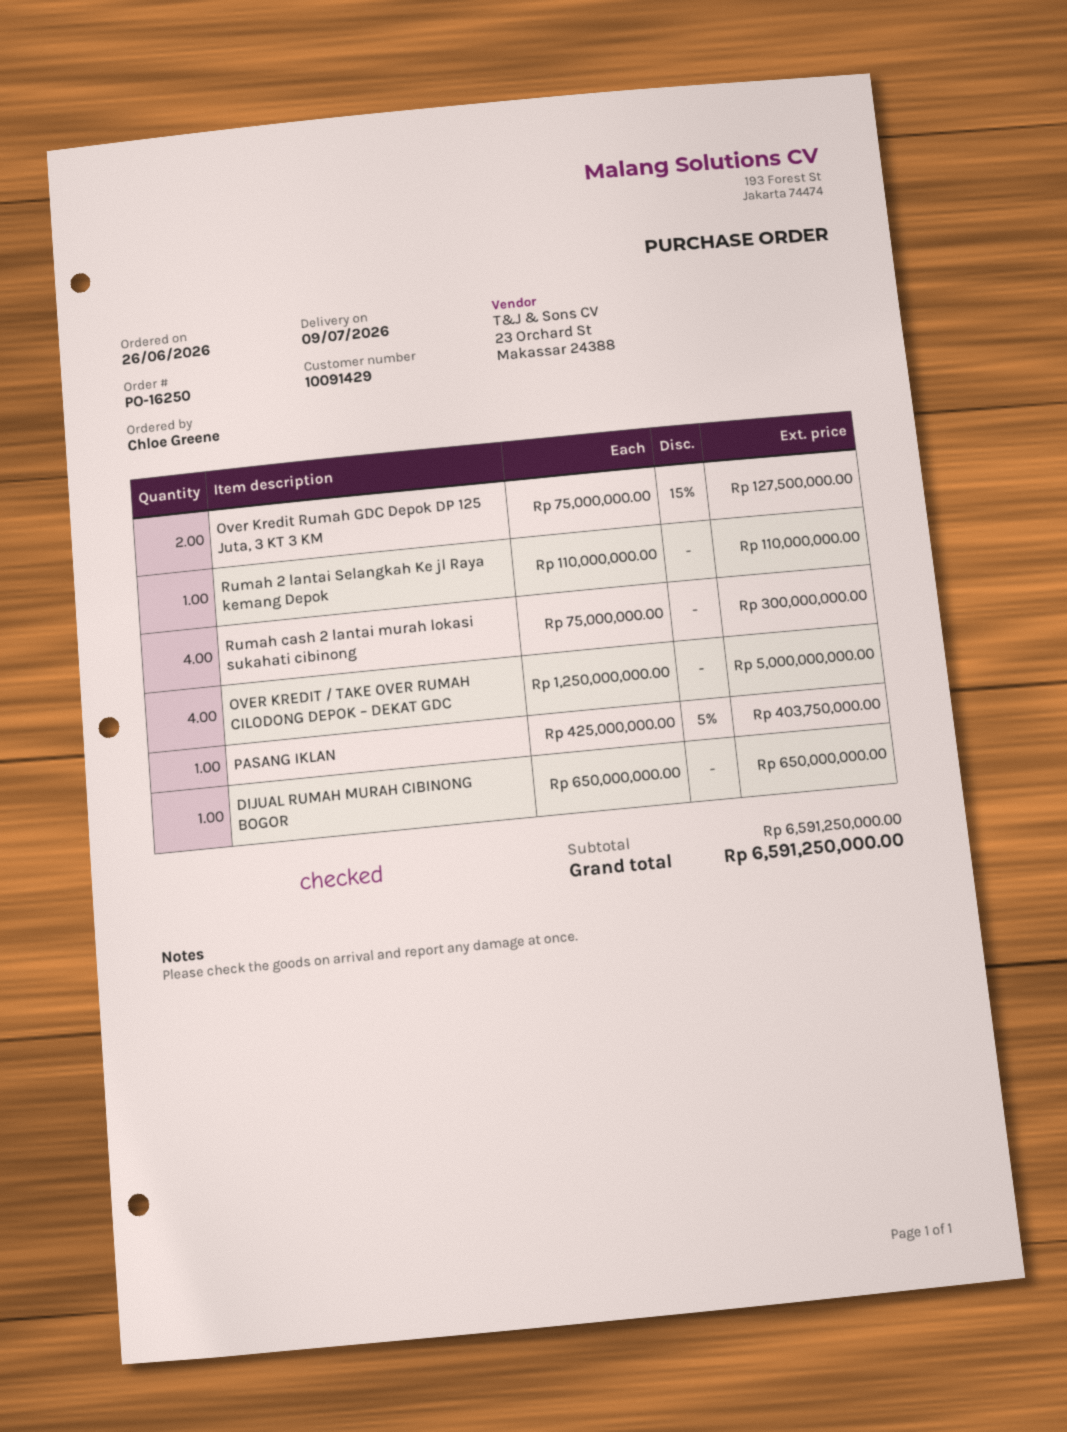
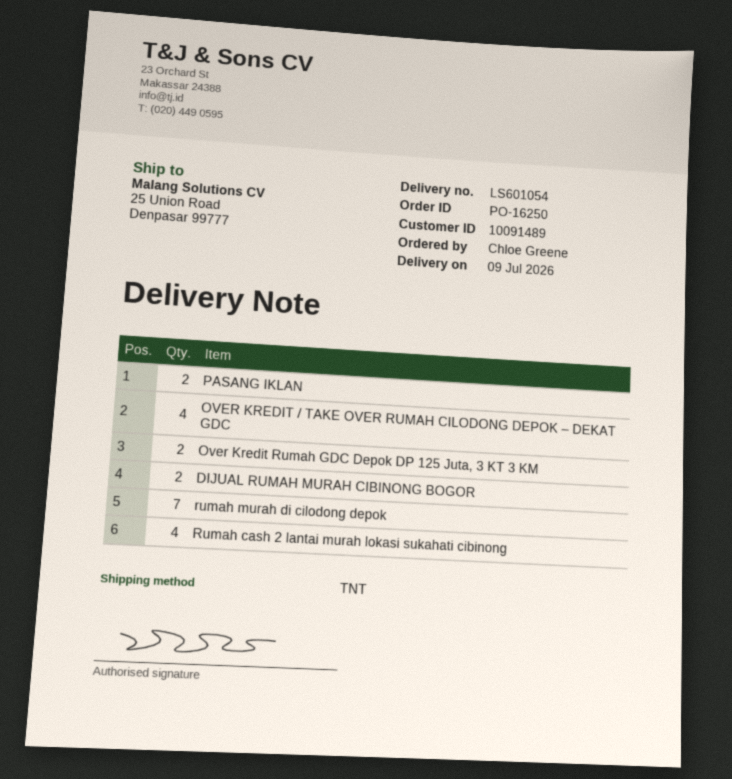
customer number: 10091429 -> 10091489
Rumah 2 lantai Selangkah Ke jl Raya kemang Depok: 1 -> none
PASANG IKLAN: 1 -> 2
DIJUAL RUMAH MURAH CIBINONG BOGOR: 1 -> 2
rumah murah di cilodong depok: none -> 7

